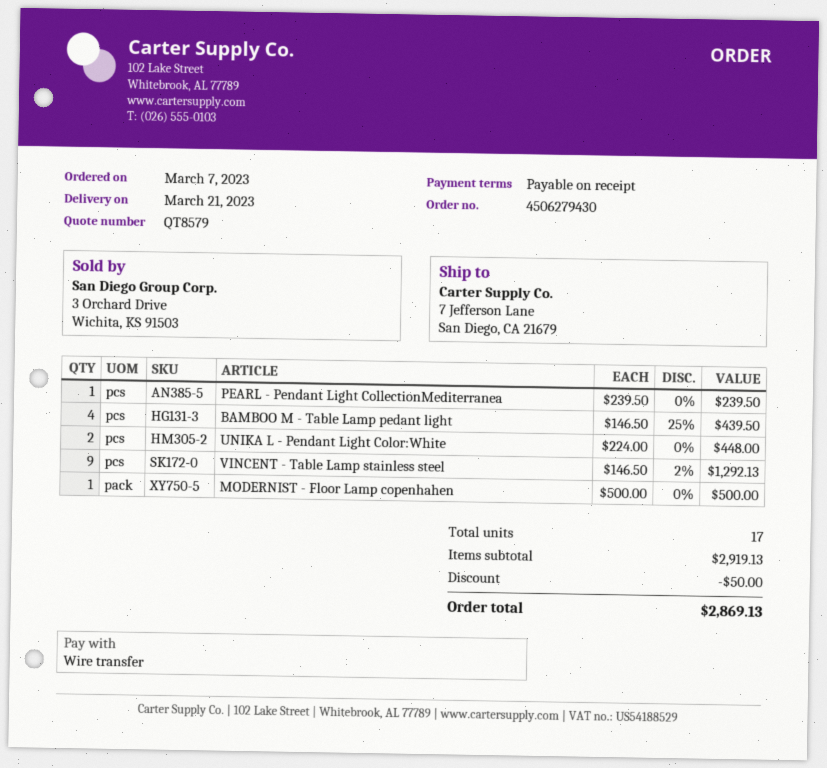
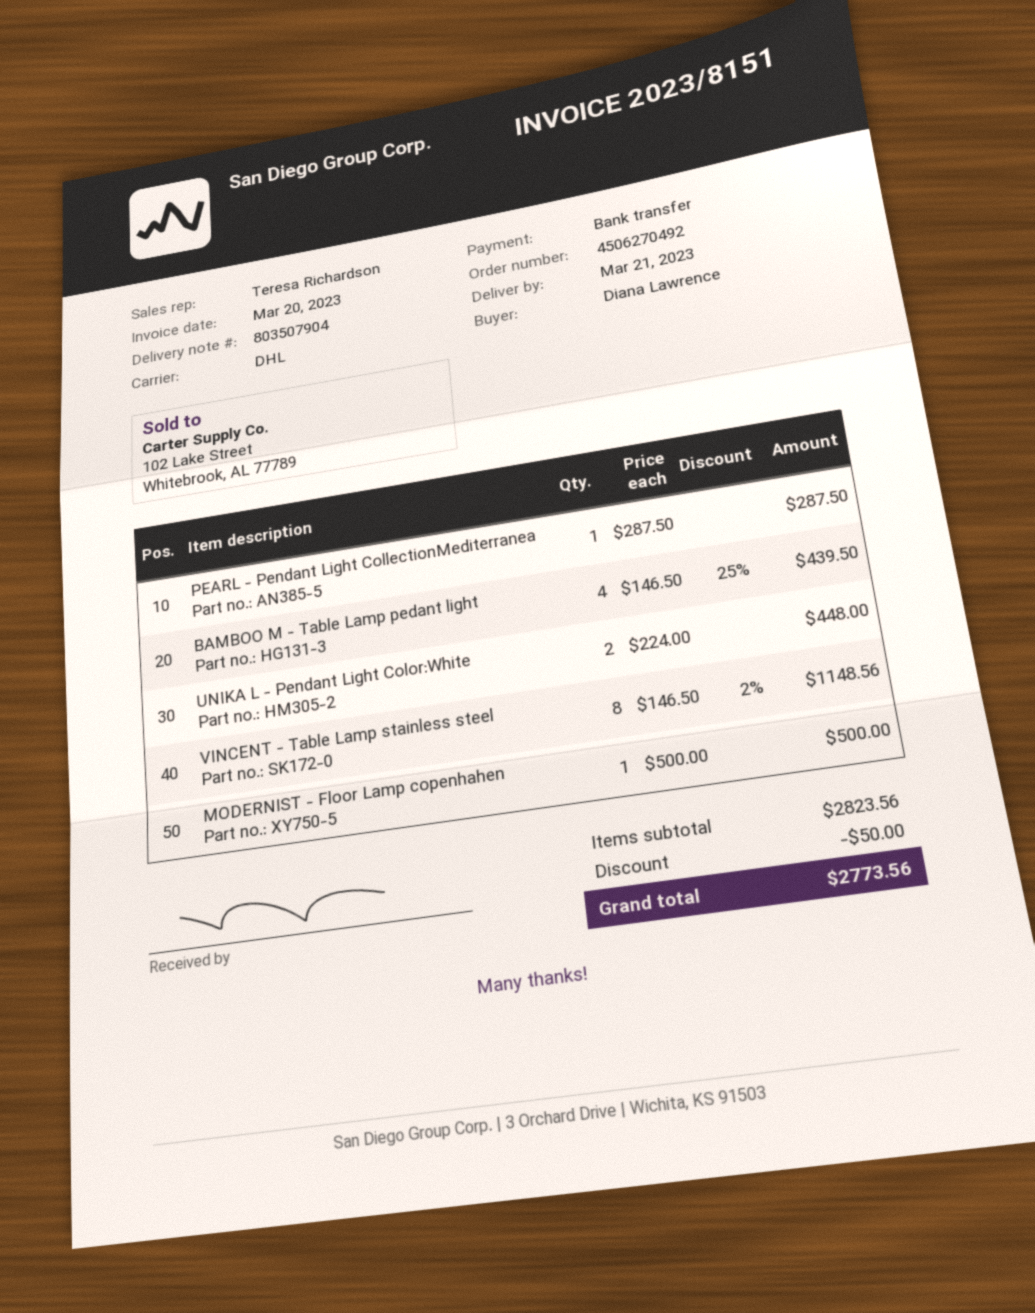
order number: 4506279430 -> 4506270492
PEARL - Pendant Light CollectionMediterranea: 1 x 239.50 = 239.50 -> 1 x 287.50 = 287.50
VINCENT - Table Lamp stainless steel: 9 x 146.50 - 2% = 1292.13 -> 8 x 146.50 - 2% = 1148.56
subtotal: 2919.13 -> 2823.56
total: 2869.13 -> 2773.56

